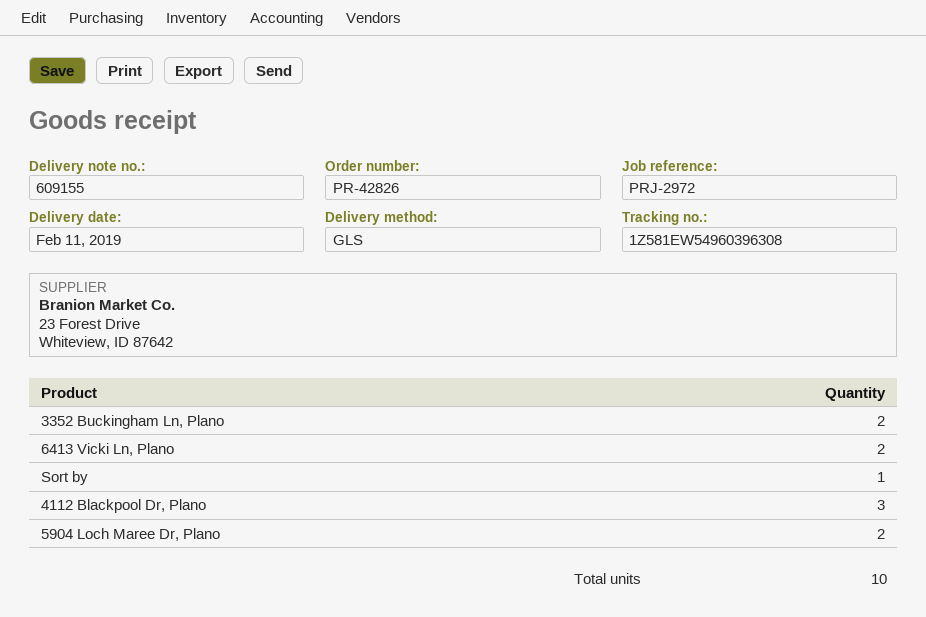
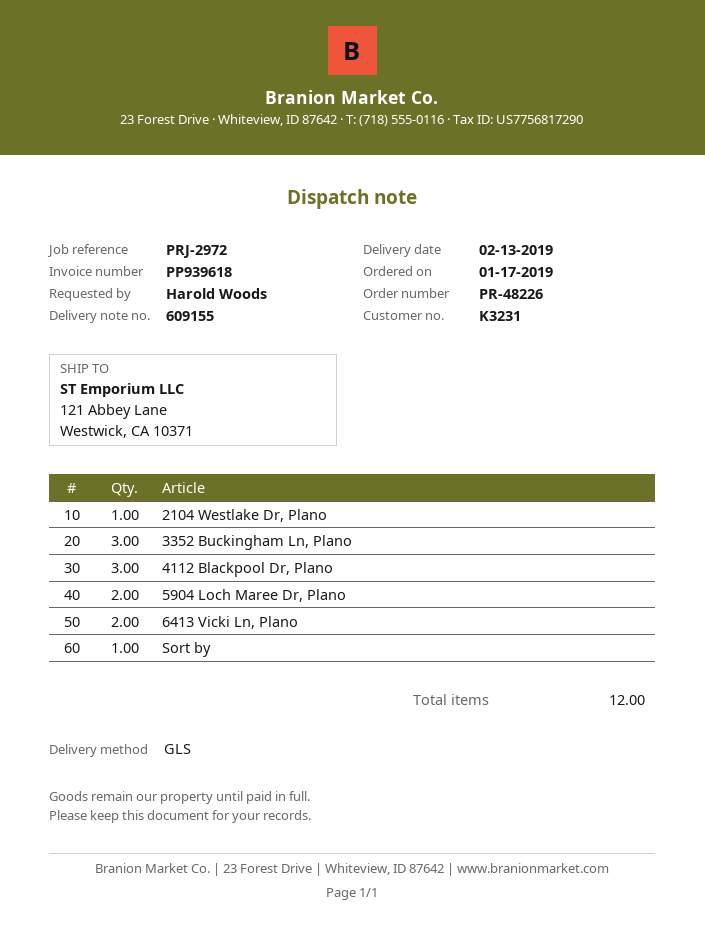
order number: PR-42826 -> PR-48226
delivery date: 2019-02-11 -> 2019-02-13
3352 Buckingham Ln, Plano: 2 -> 3
2104 Westlake Dr, Plano: none -> 1
total quantity: 10 -> 12

